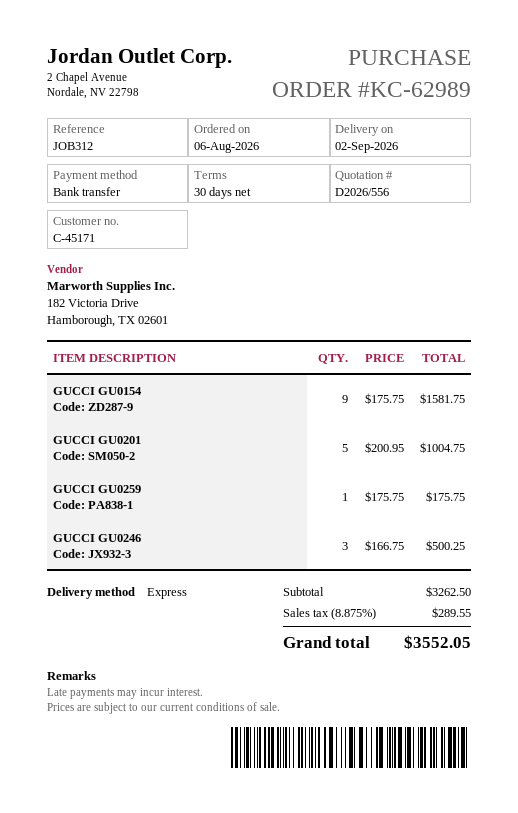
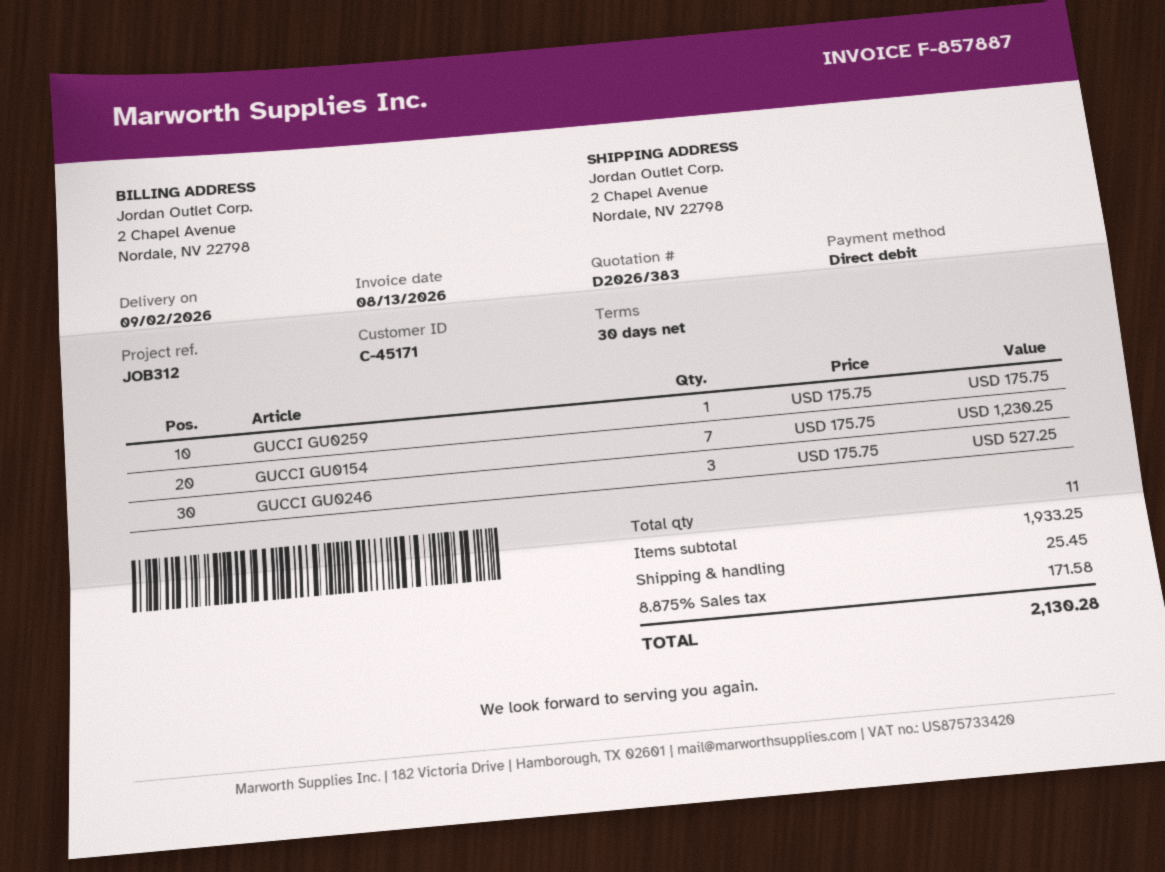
quote number: D2026/556 -> D2026/383
payment method: bank transfer -> direct debit
GUCCI GU0154: 9 x 175.75 = 1581.75 -> 7 x 175.75 = 1230.25
GUCCI GU0201: 5 x 200.95 = 1004.75 -> none
GUCCI GU0246: 3 x 166.75 = 500.25 -> 3 x 175.75 = 527.25
subtotal: 3262.50 -> 1933.25
shipping: none -> 25.45
tax: 8.875% = 289.55 -> 8.875% = 171.58
total: 3552.05 -> 2130.28

